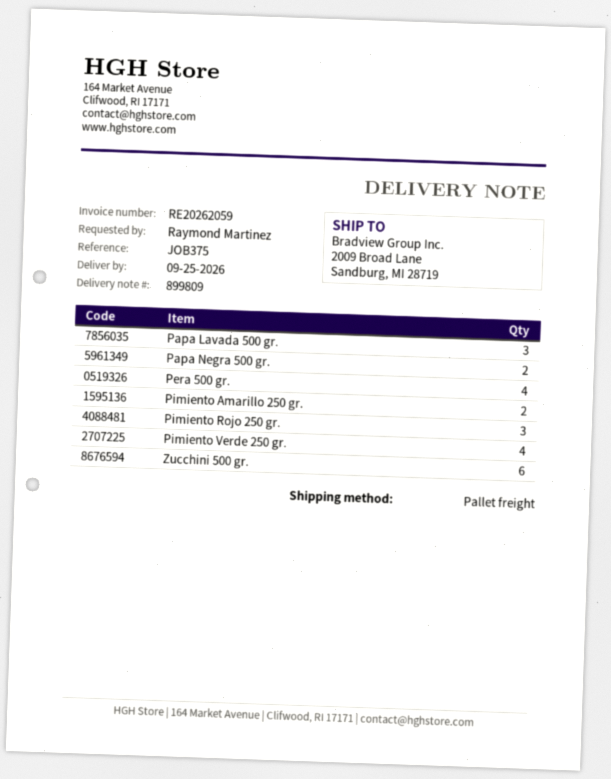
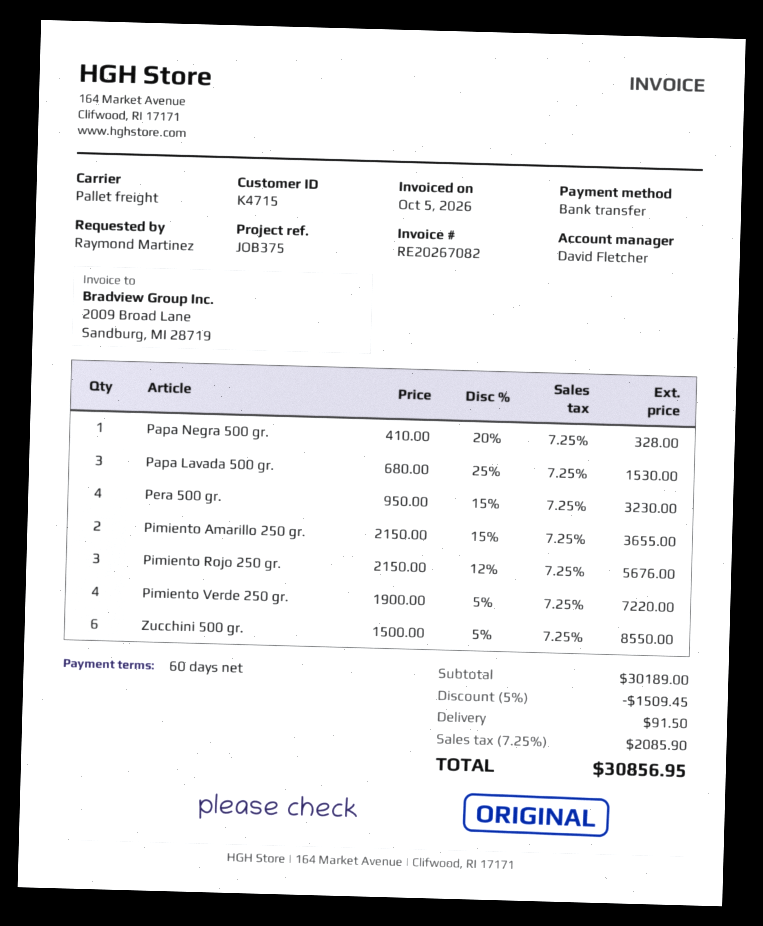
invoice number: RE20262059 -> RE20267082
Papa Negra 500 gr.: 2 -> 1

